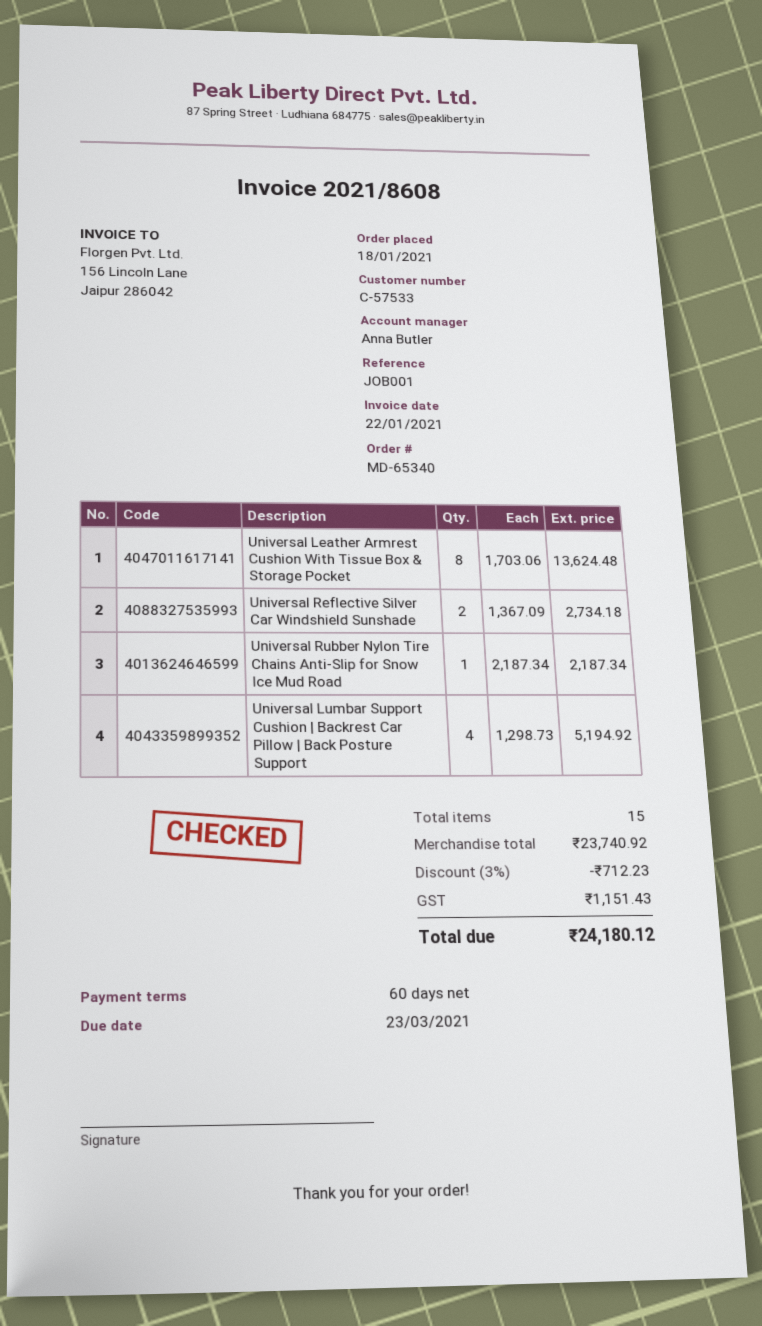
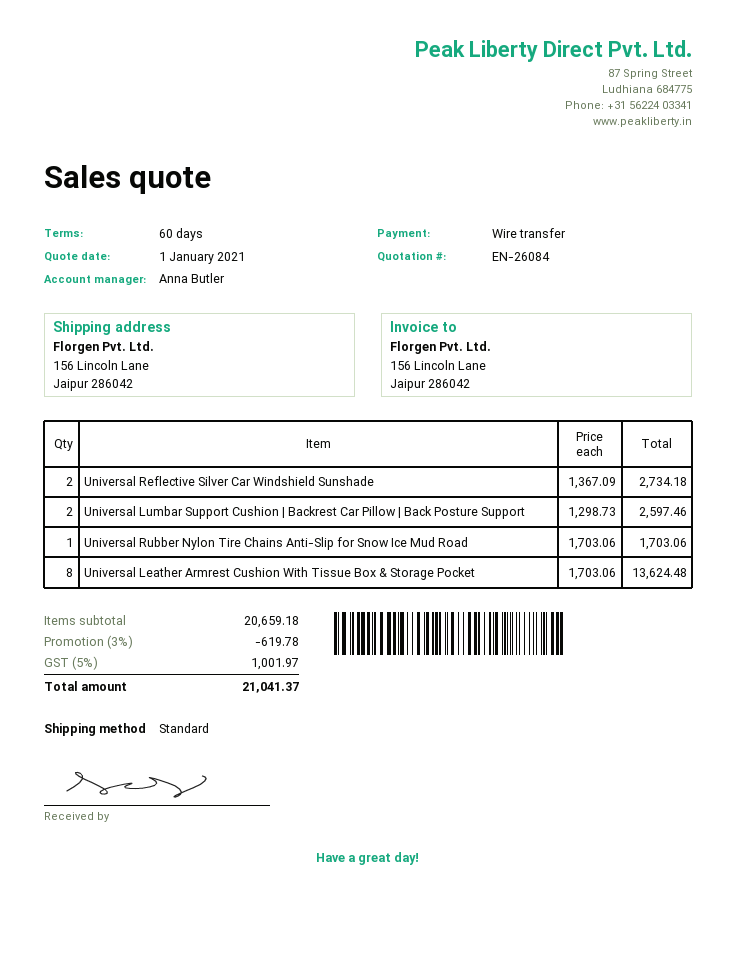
Universal Rubber Nylon Tire Chains Anti-Slip for Snow Ice Mud Road: 1 x 2187.34 = 2187.34 -> 1 x 1703.06 = 1703.06
Universal Lumbar Support Cushion | Backrest Car Pillow | Back Posture Support: 4 x 1298.73 = 5194.92 -> 2 x 1298.73 = 2597.46
subtotal: 23740.92 -> 20659.18
discount: 3% = 712.23 -> 3% = 619.78
tax: 1151.43 -> 1001.97
total: 24180.12 -> 21041.37

